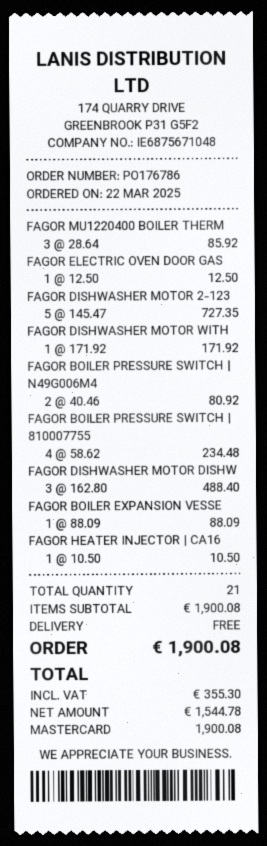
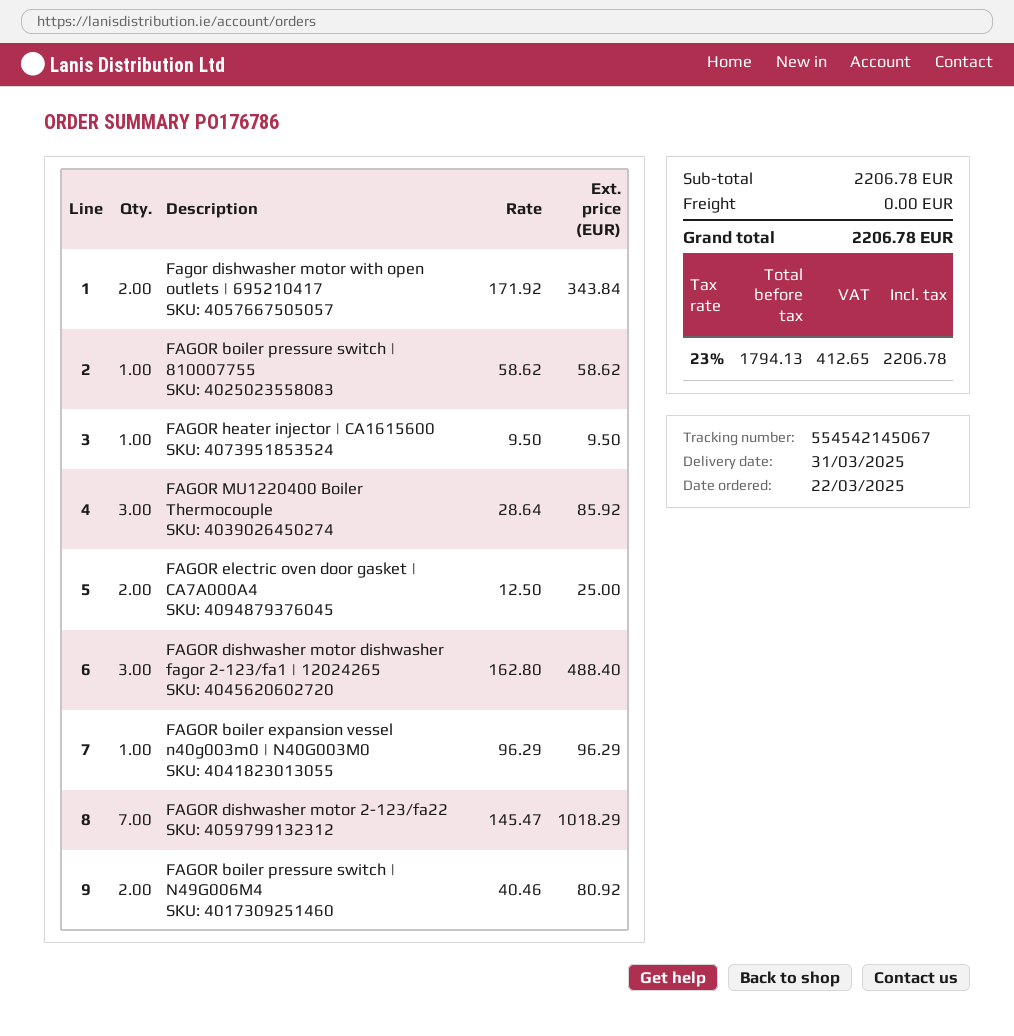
FAGOR ELECTRIC OVEN DOOR GAS: 1 x 12.50 = 12.50 -> 2 x 12.50 = 25.00
FAGOR DISHWASHER MOTOR 2-123: 5 x 145.47 = 727.35 -> 7 x 145.47 = 1018.29
FAGOR DISHWASHER MOTOR WITH: 1 x 171.92 = 171.92 -> 2 x 171.92 = 343.84
FAGOR BOILER PRESSURE SWITCH | 810007755: 4 x 58.62 = 234.48 -> 1 x 58.62 = 58.62
FAGOR BOILER EXPANSION VESSE: 1 x 88.09 = 88.09 -> 1 x 96.29 = 96.29
FAGOR HEATER INJECTOR | CA16: 1 x 10.50 = 10.50 -> 1 x 9.50 = 9.50
subtotal: 1900.08 -> 2206.78
net: 1544.78 -> 1794.13
tax: 355.30 -> 412.65
total: 1900.08 -> 2206.78

